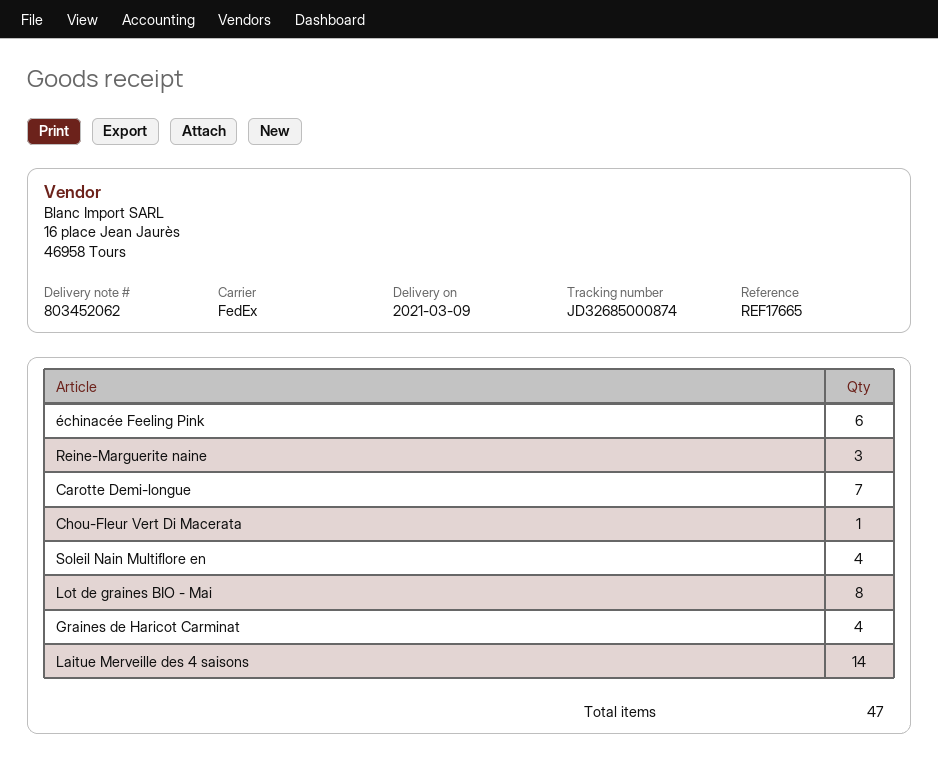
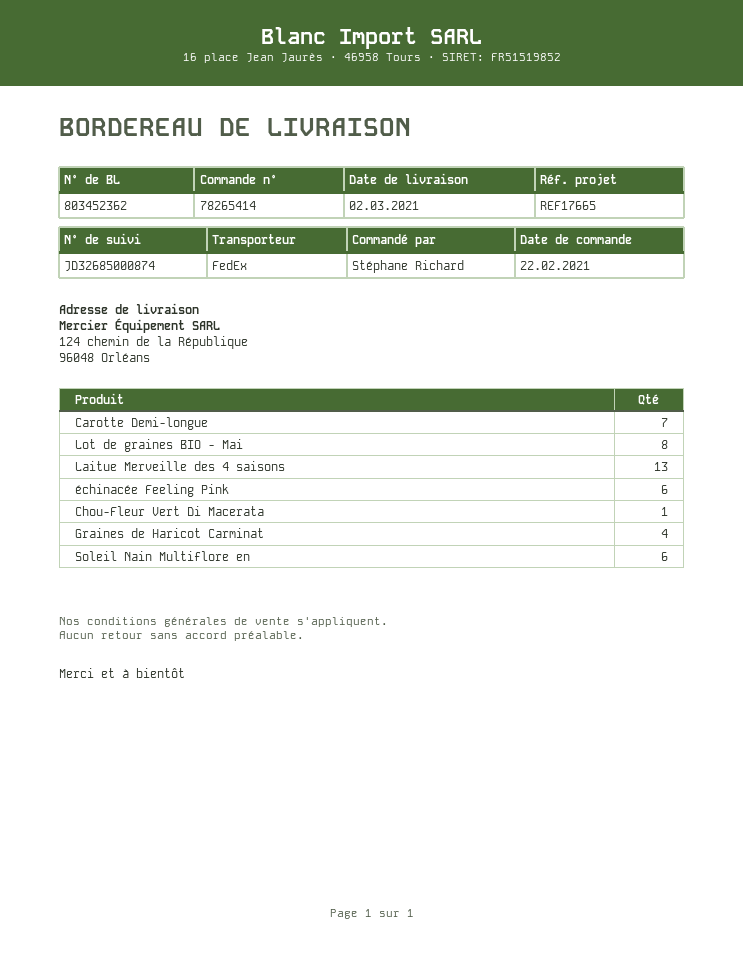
delivery note number: 803452062 -> 803452362
delivery date: 2021-03-09 -> 2021-03-02
Reine-Marguerite naine: 3 -> none
Soleil Nain Multiflore en: 4 -> 6
Laitue Merveille des 4 saisons: 14 -> 13

